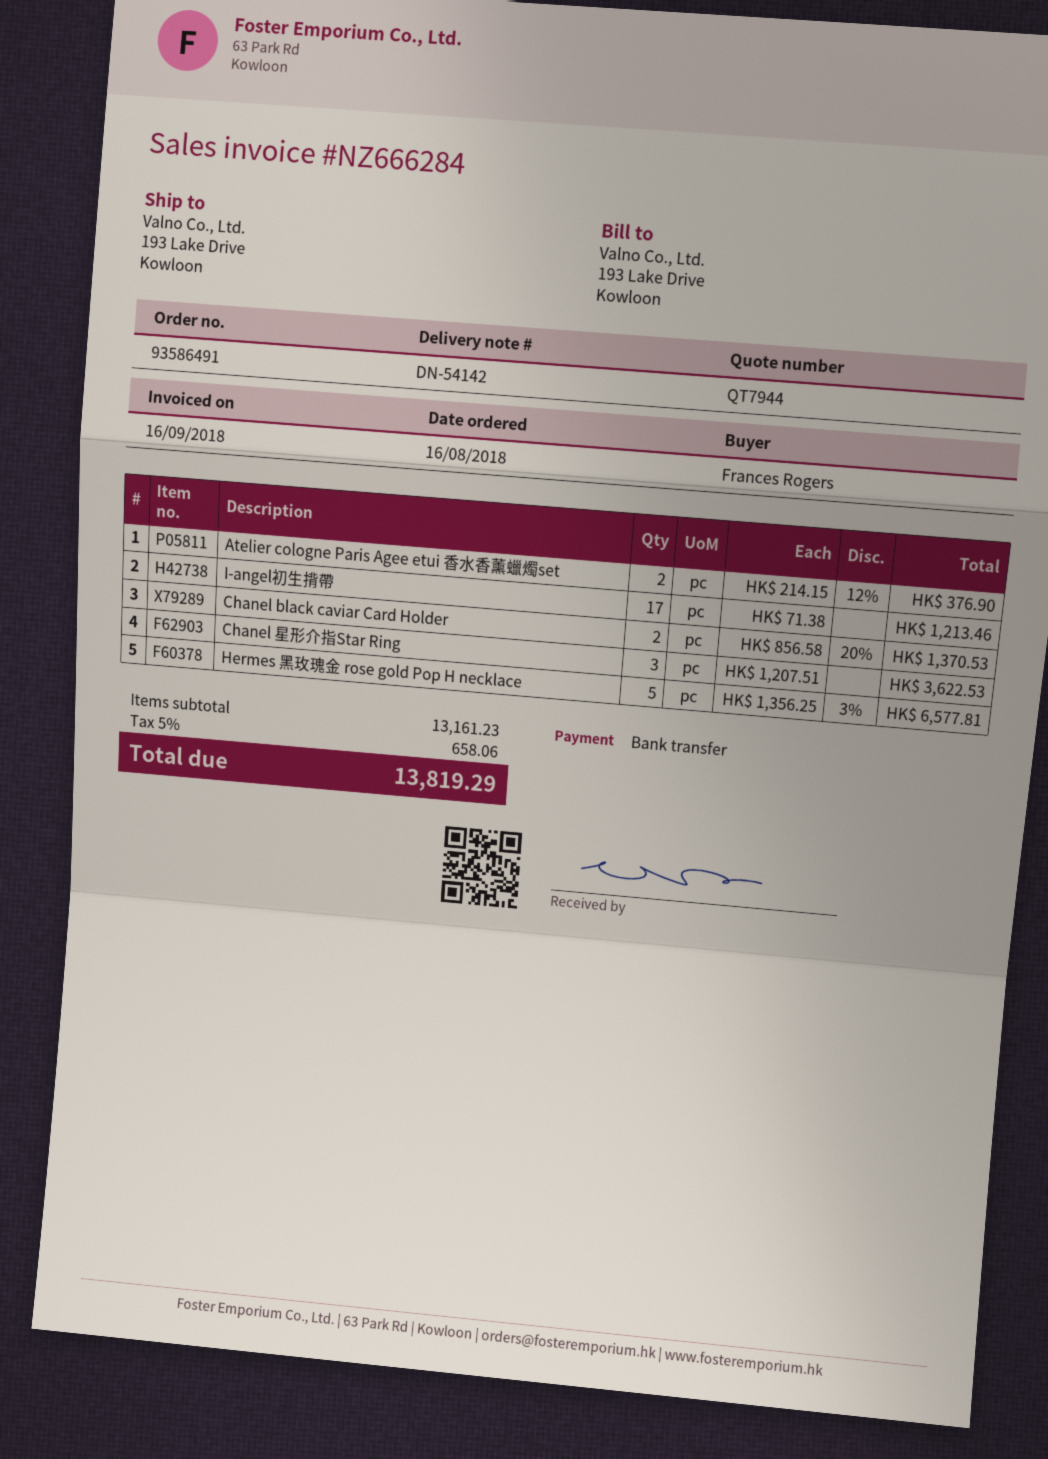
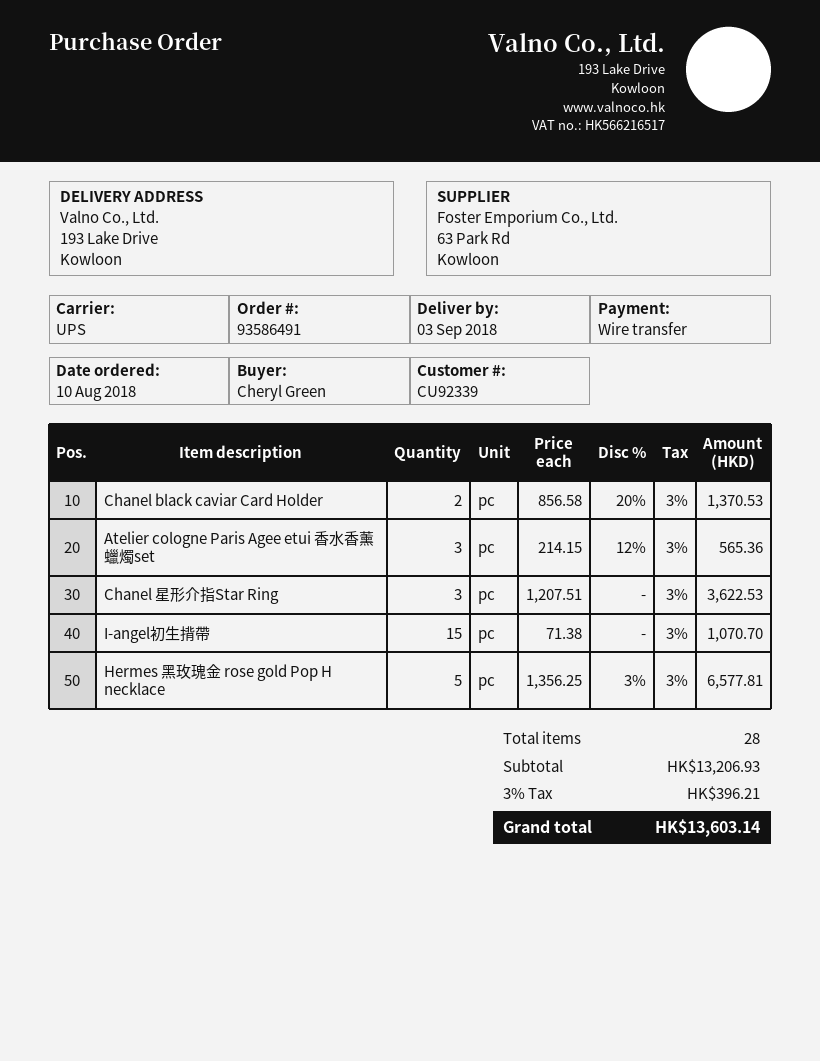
order date: 2018-08-16 -> 2018-08-10
ordered by: Frances Rogers -> Cheryl Green
Atelier cologne Paris Agee etui 香水香薰蠟燭set: 2 x 214.15 - 12% = 376.90 -> 3 x 214.15 - 12% = 565.36
I-angel初生揹帶: 17 x 71.38 = 1213.46 -> 15 x 71.38 = 1070.70
subtotal: 13161.23 -> 13206.93
tax: 5% = 658.06 -> 3% = 396.21
total: 13819.29 -> 13603.14

